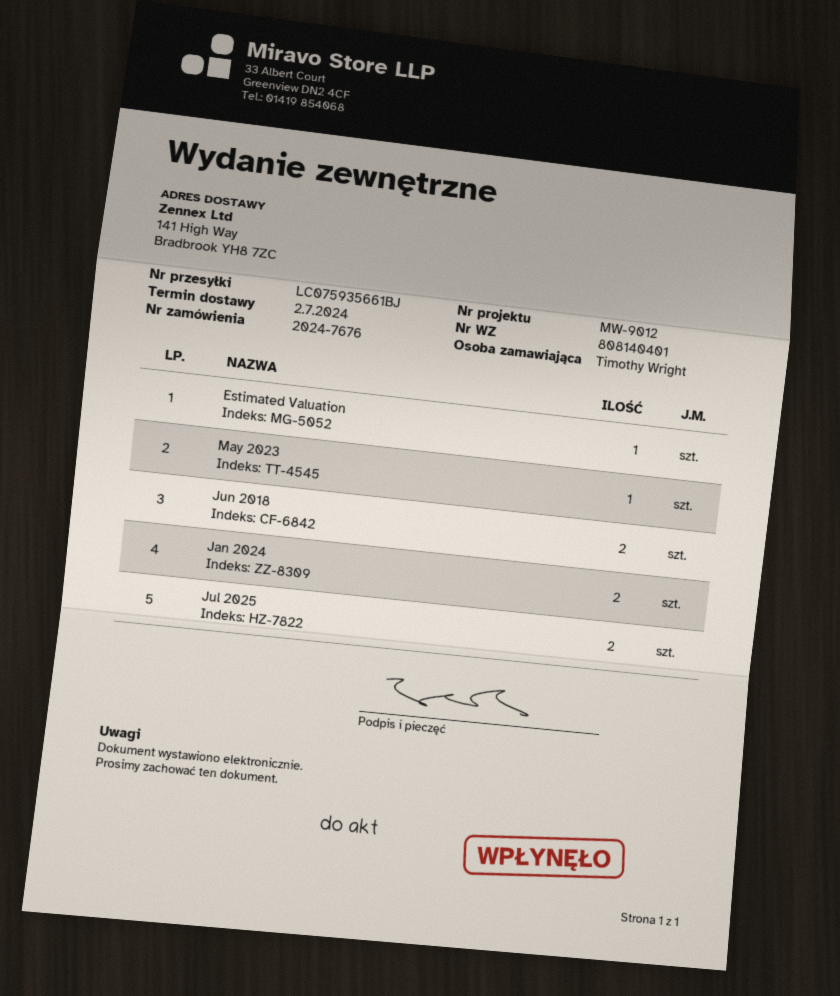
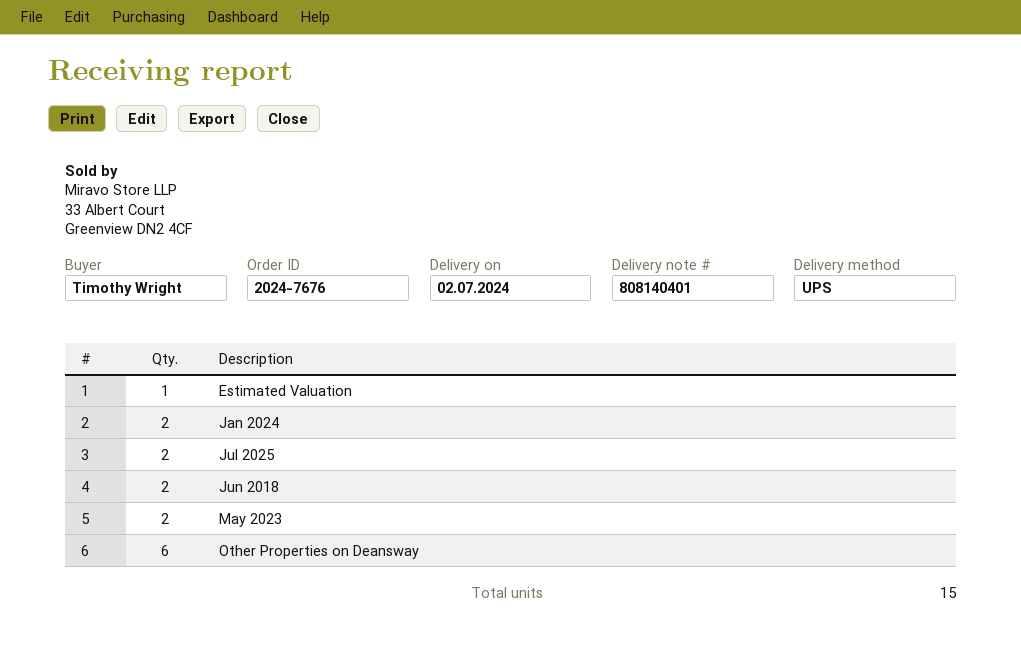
May 2023: 1 -> 2
Other Properties on Deansway: none -> 6

